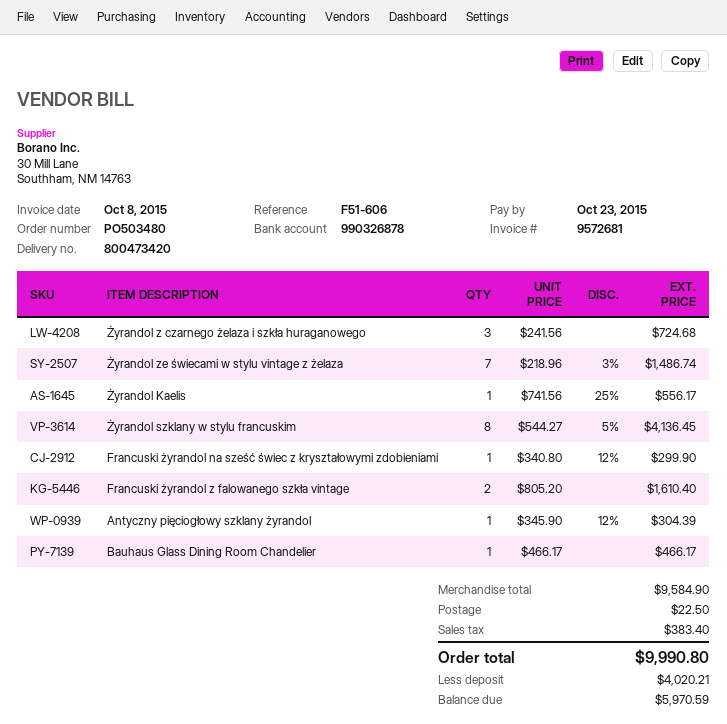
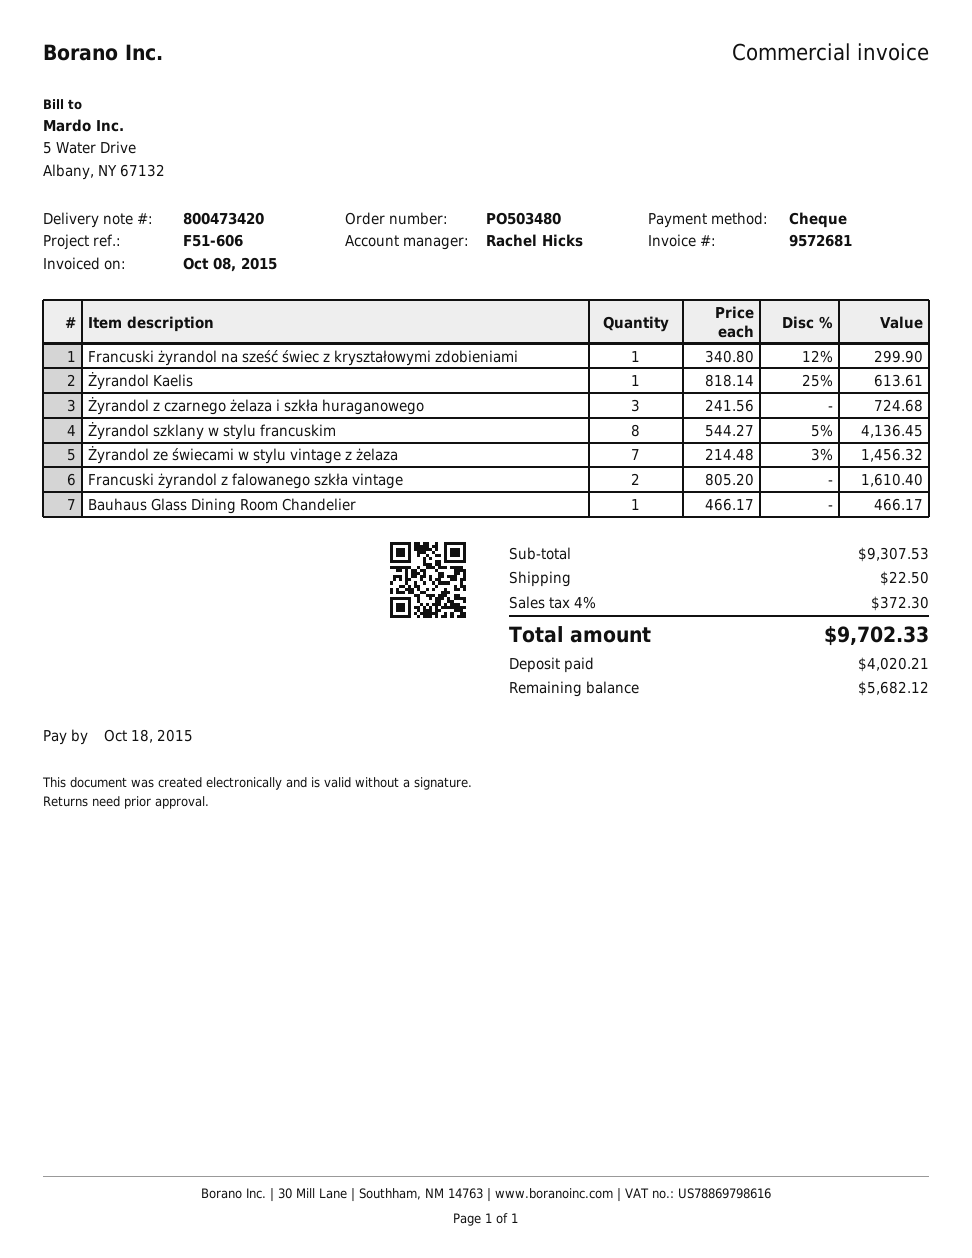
due date: 2015-10-23 -> 2015-10-18
Żyrandol ze świecami w stylu vintage z żelaza: 7 x 218.96 - 3% = 1486.74 -> 7 x 214.48 - 3% = 1456.32
Żyrandol Kaelis: 1 x 741.56 - 25% = 556.17 -> 1 x 818.14 - 25% = 613.61
Antyczny pięciogłowy szklany żyrandol: 1 x 345.90 - 12% = 304.39 -> none
subtotal: 9584.90 -> 9307.53
tax: 383.40 -> 372.30
total: 9990.80 -> 9702.33
balance: 5970.59 -> 5682.12

